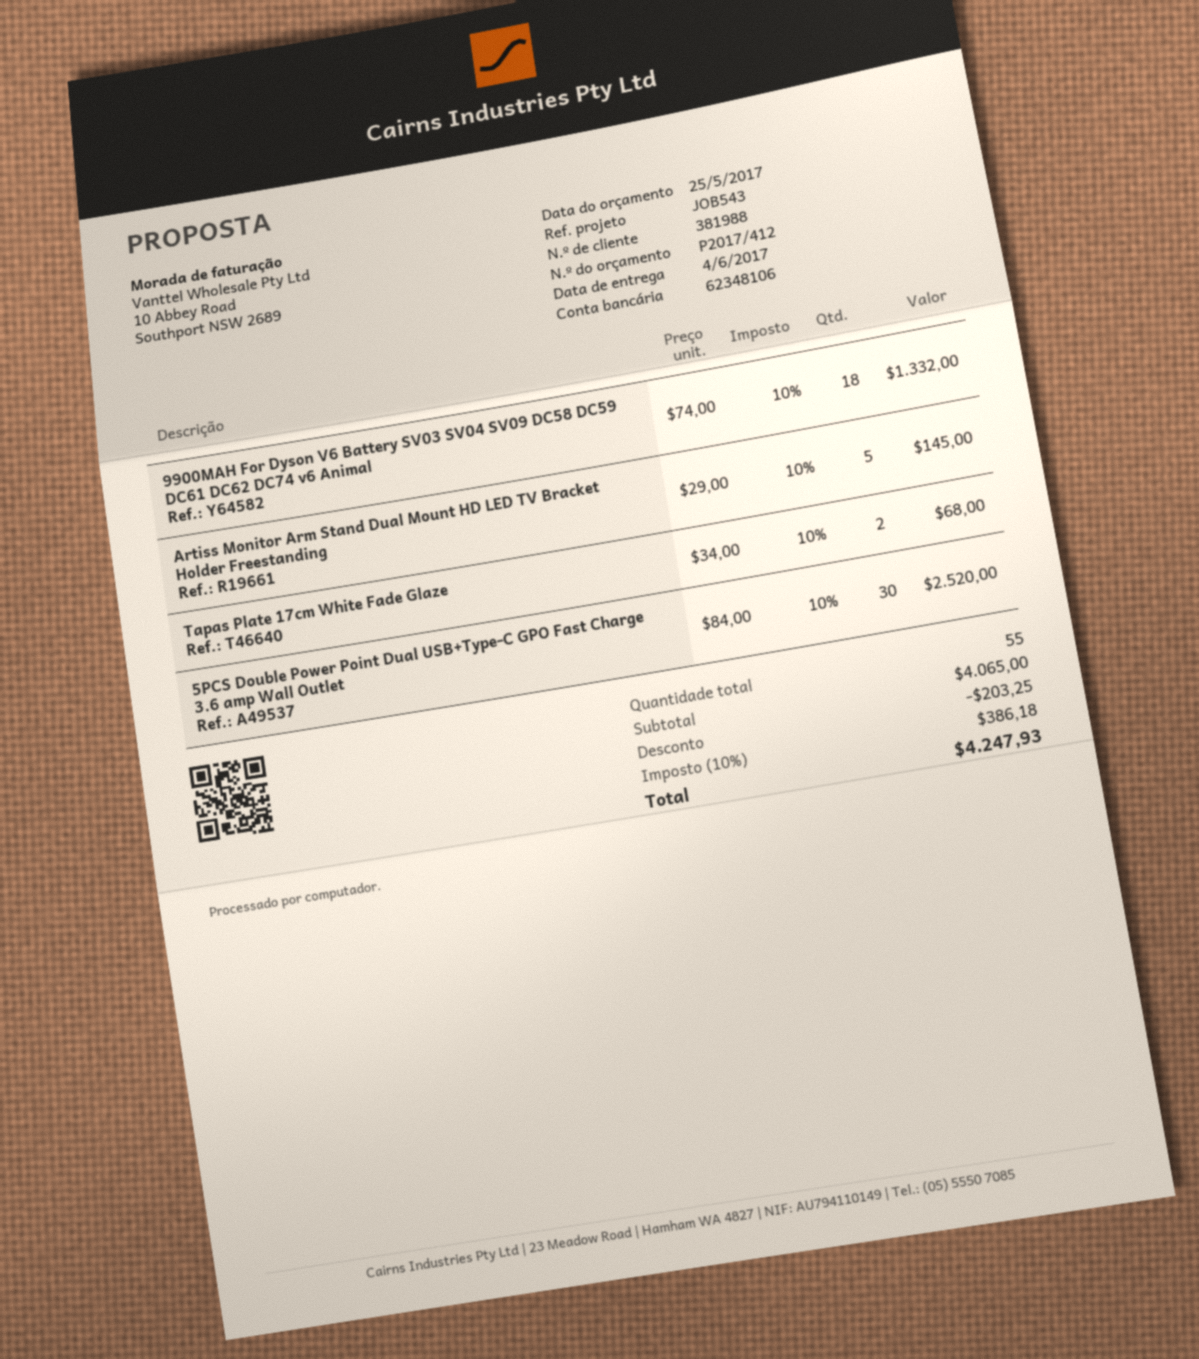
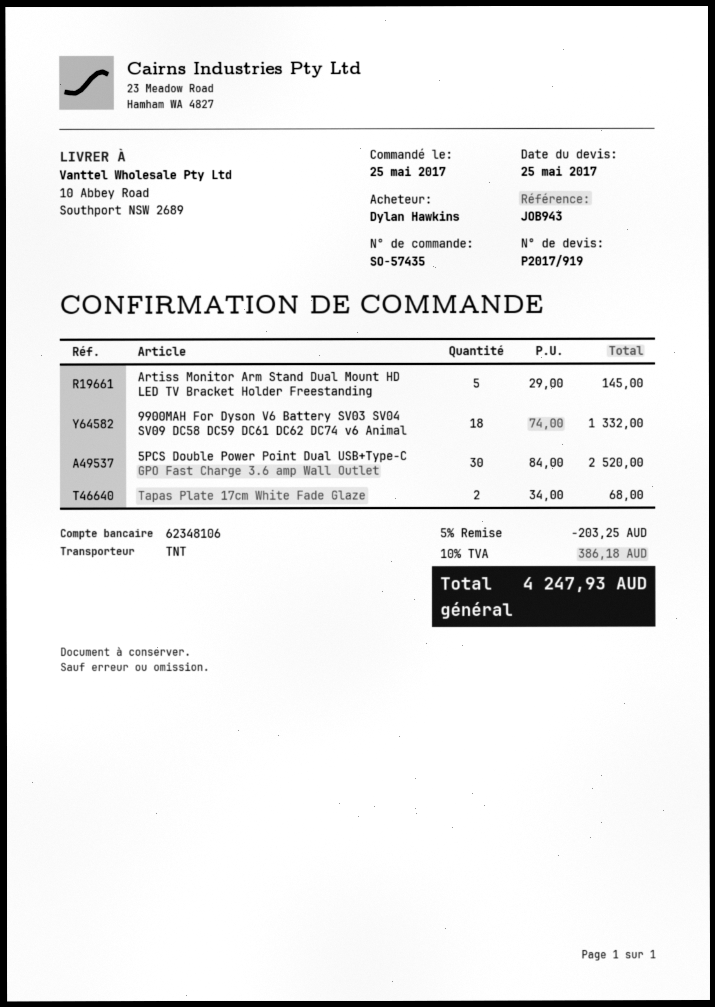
quote number: P2017/412 -> P2017/919
reference: JOB543 -> JOB943

